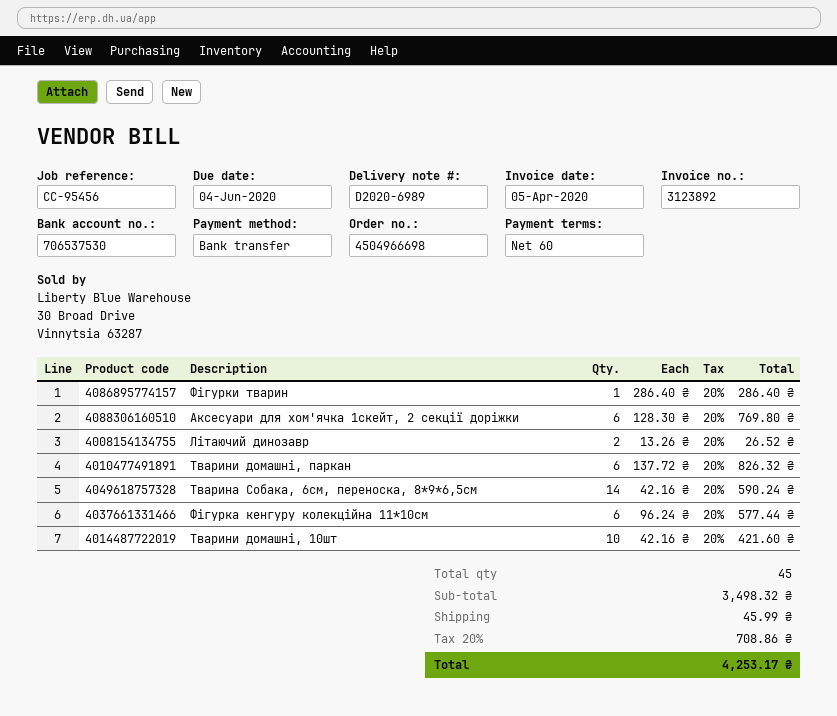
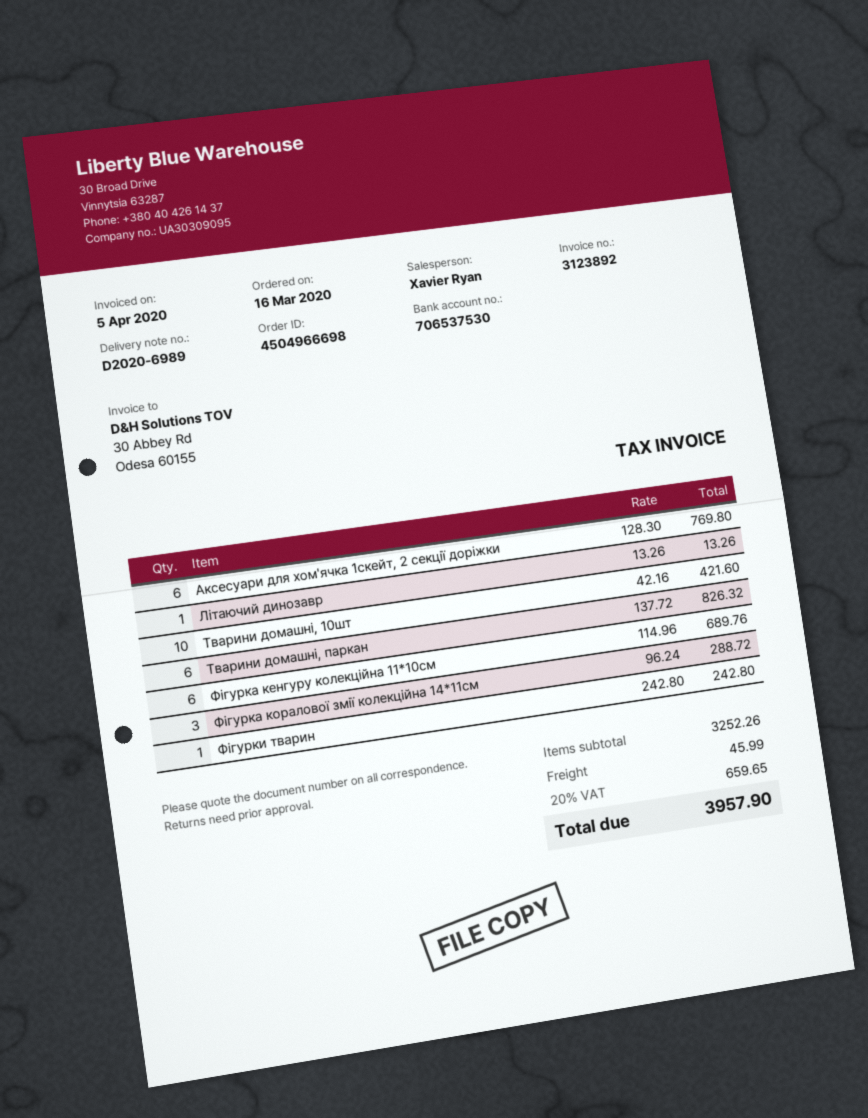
Фігурки тварин: 1 x 286.40 = 286.40 -> 1 x 242.80 = 242.80
Літаючий динозавр: 2 x 13.26 = 26.52 -> 1 x 13.26 = 13.26
Тварина Собака, 6см, переноска, 8*9*6,5см: 14 x 42.16 = 590.24 -> none
Фігурка кенгуру колекційна 11*10см: 6 x 96.24 = 577.44 -> 6 x 114.96 = 689.76
Фігурка коралової змії колекційна 14*11см: none -> 3 x 96.24 = 288.72
subtotal: 3498.32 -> 3252.26
tax: 20% = 708.86 -> 20% = 659.65
total: 4253.17 -> 3957.90

